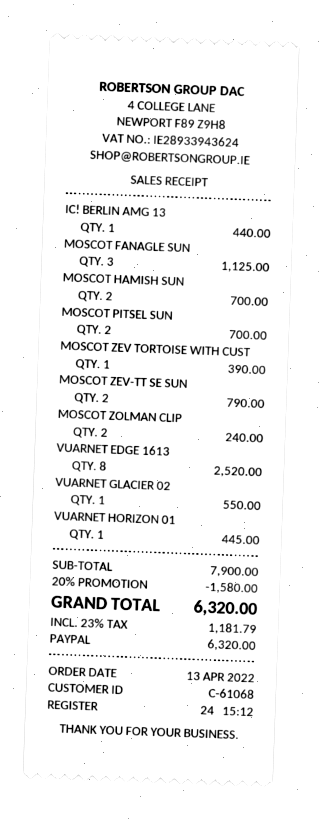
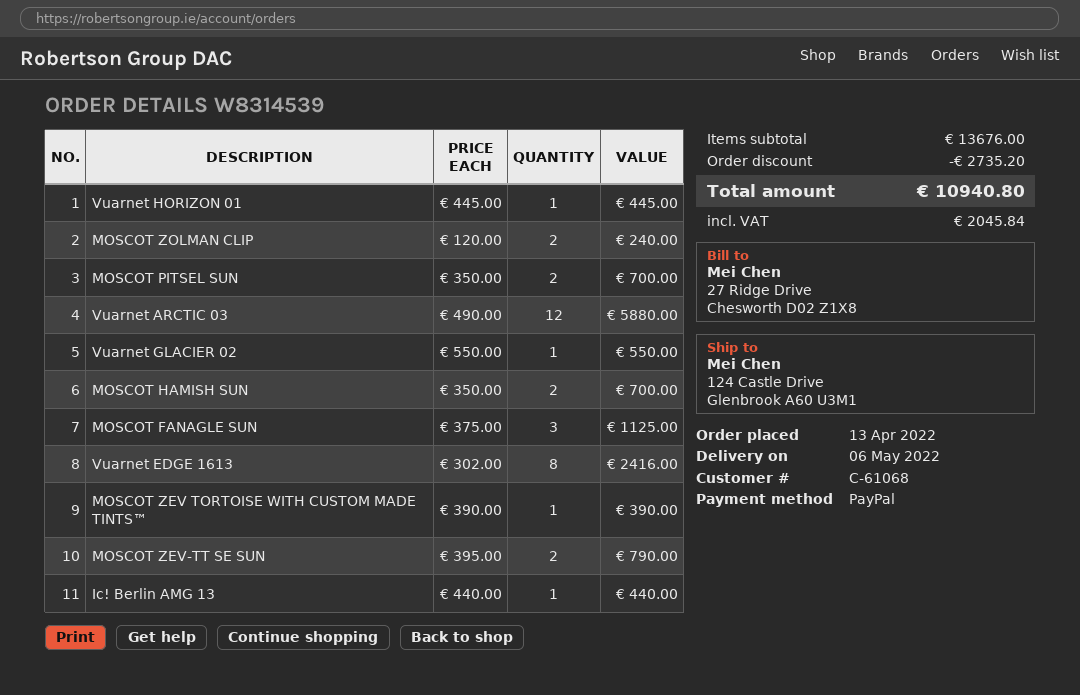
VUARNET EDGE 1613: 8 for 2520.00 -> 8 for 2416.00
Vuarnet ARCTIC 03: none -> 12 for 5880.00
subtotal: 7900.00 -> 13676.00
discount: 1580.00 -> 2735.20
tax: 1181.79 -> 2045.84
total: 6320.00 -> 10940.80

